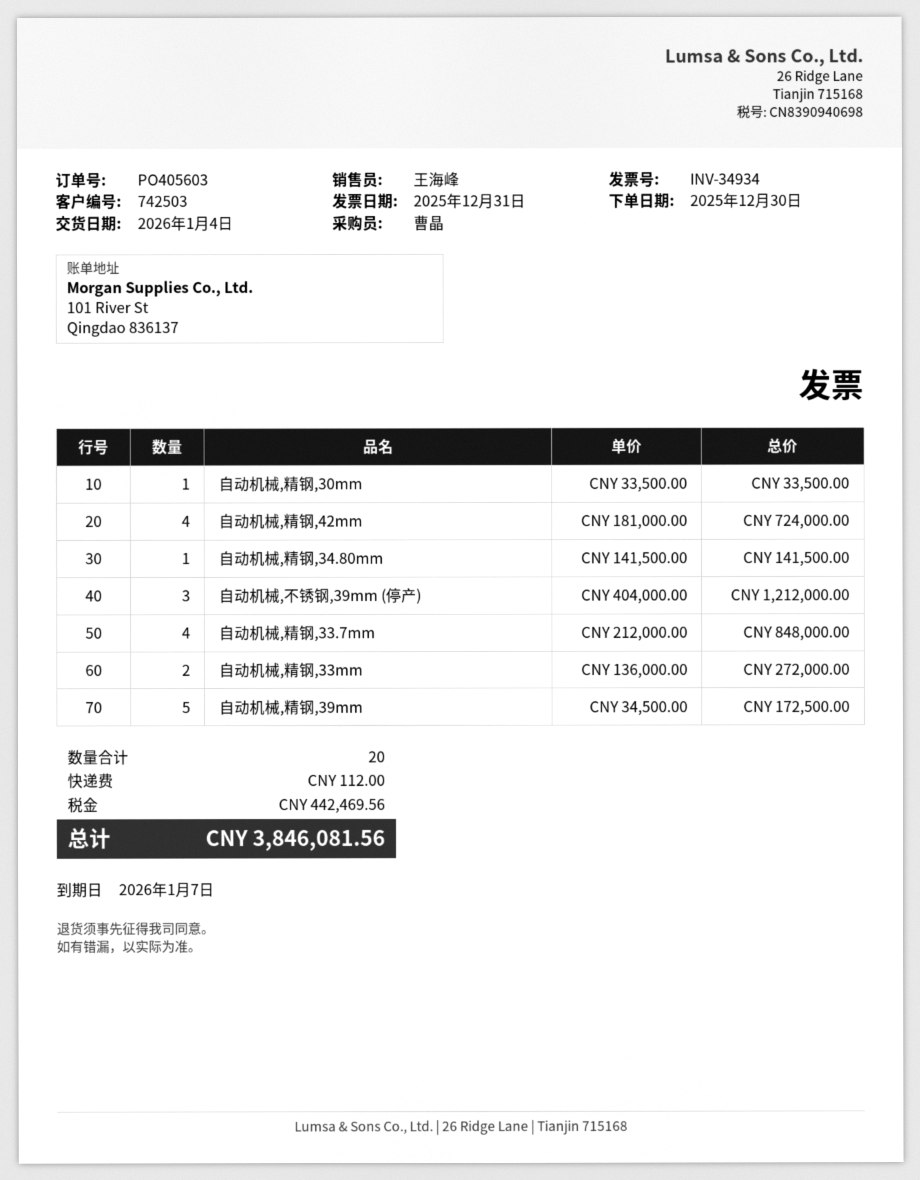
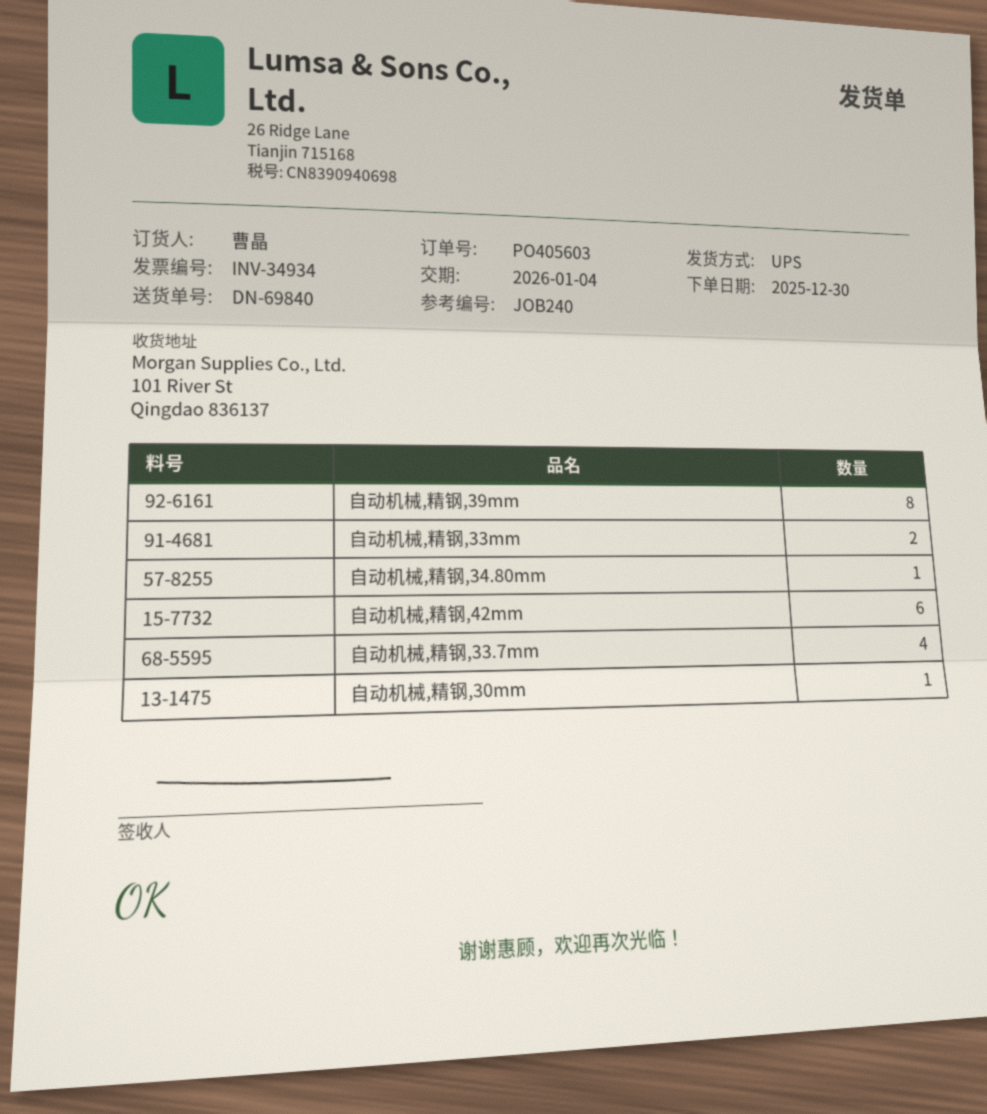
自动机械,精钢,42mm: 4 -> 6
自动机械,不锈钢,39mm (停产): 3 -> none
自动机械,精钢,39mm: 5 -> 8

